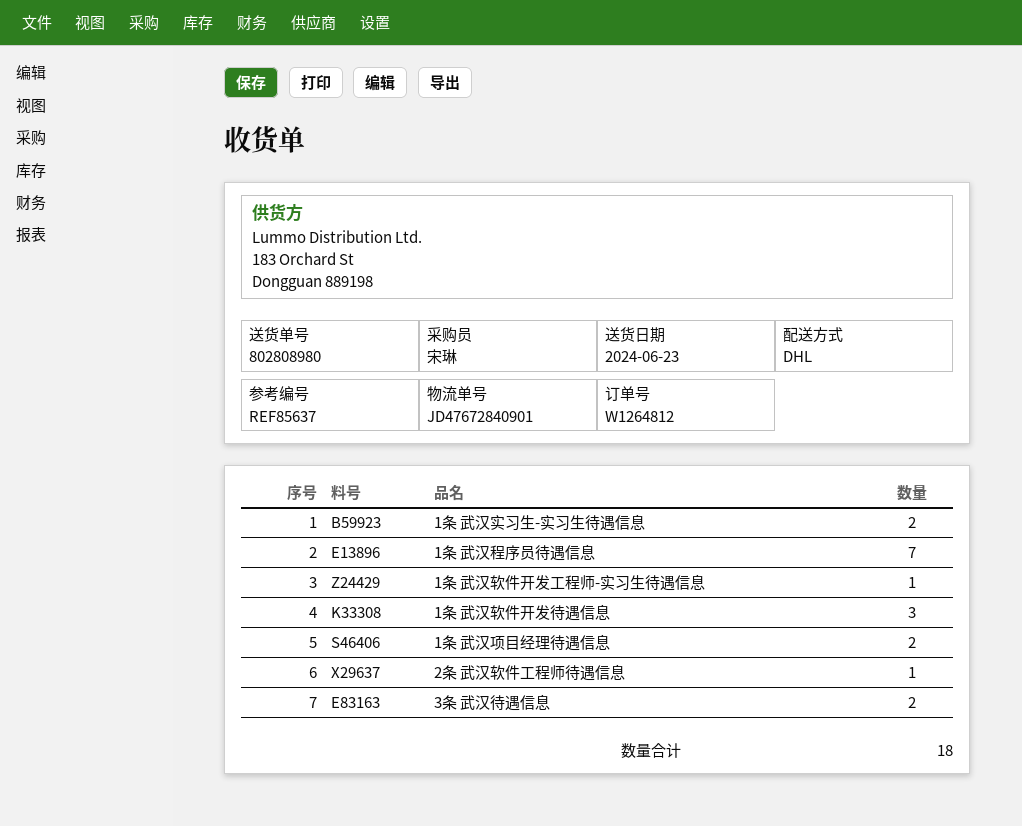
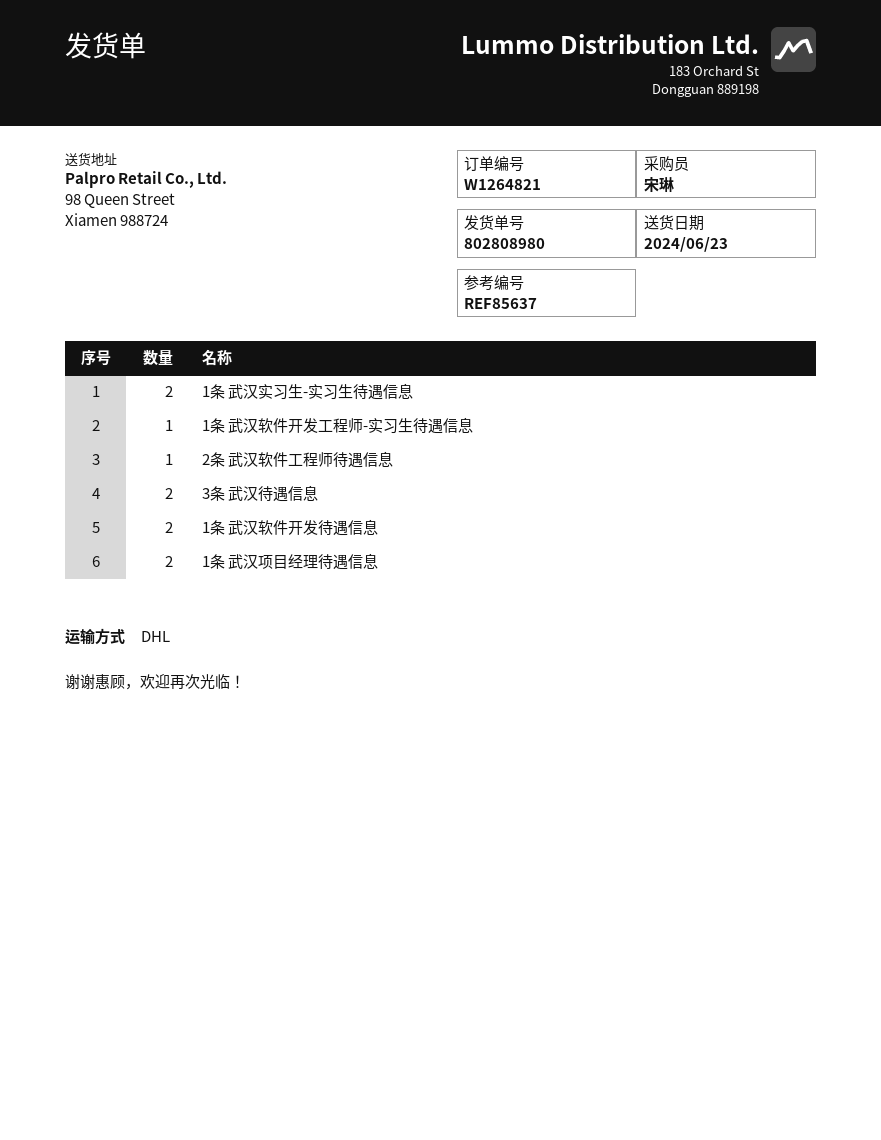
order number: W1264812 -> W1264821
1条 武汉程序员待遇信息: 7 -> none
1条 武汉软件开发待遇信息: 3 -> 2

